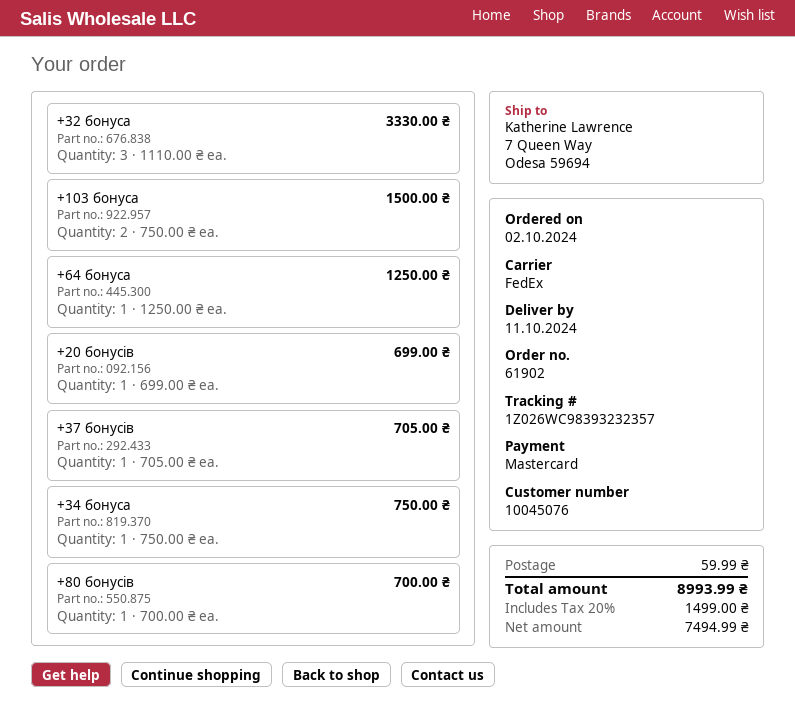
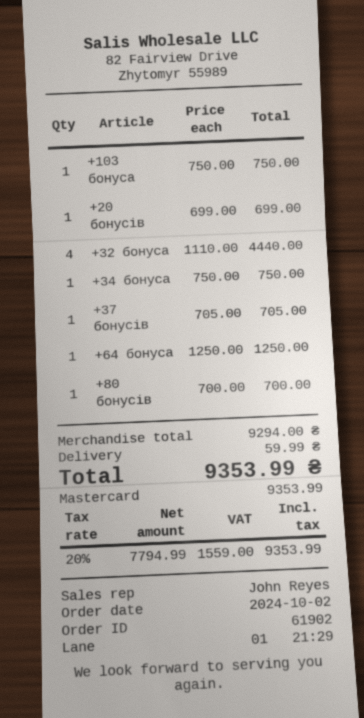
+32 бонуса: 3 x 1110.00 = 3330.00 -> 4 x 1110.00 = 4440.00
+103 бонуса: 2 x 750.00 = 1500.00 -> 1 x 750.00 = 750.00
net: 7494.99 -> 7794.99
tax: 20% = 1499.00 -> 20% = 1559.00
total: 8993.99 -> 9353.99

